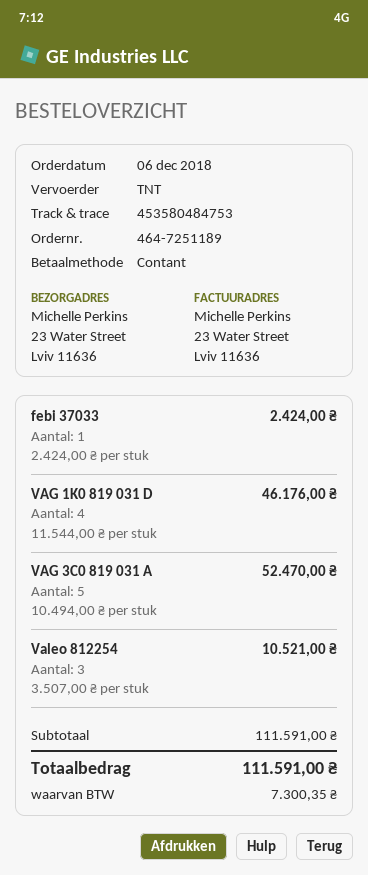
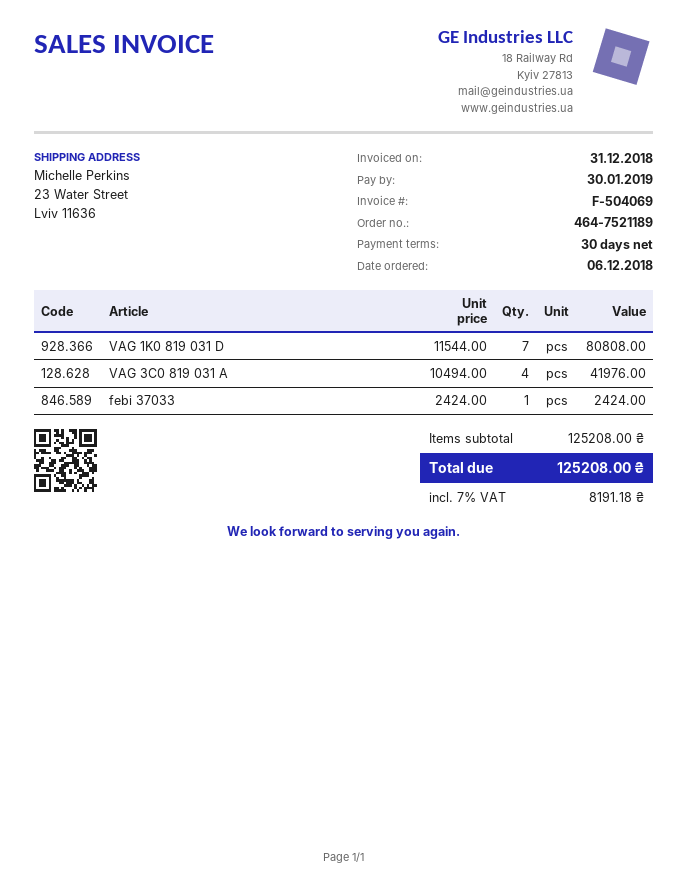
order number: 464-7251189 -> 464-7521189
VAG 1K0 819 031 D: 4 x 11544.00 = 46176.00 -> 7 x 11544.00 = 80808.00
VAG 3C0 819 031 A: 5 x 10494.00 = 52470.00 -> 4 x 10494.00 = 41976.00
Valeo 812254: 3 x 3507.00 = 10521.00 -> none
subtotal: 111591.00 -> 125208.00
tax: 7300.35 -> 8191.18
total: 111591.00 -> 125208.00

